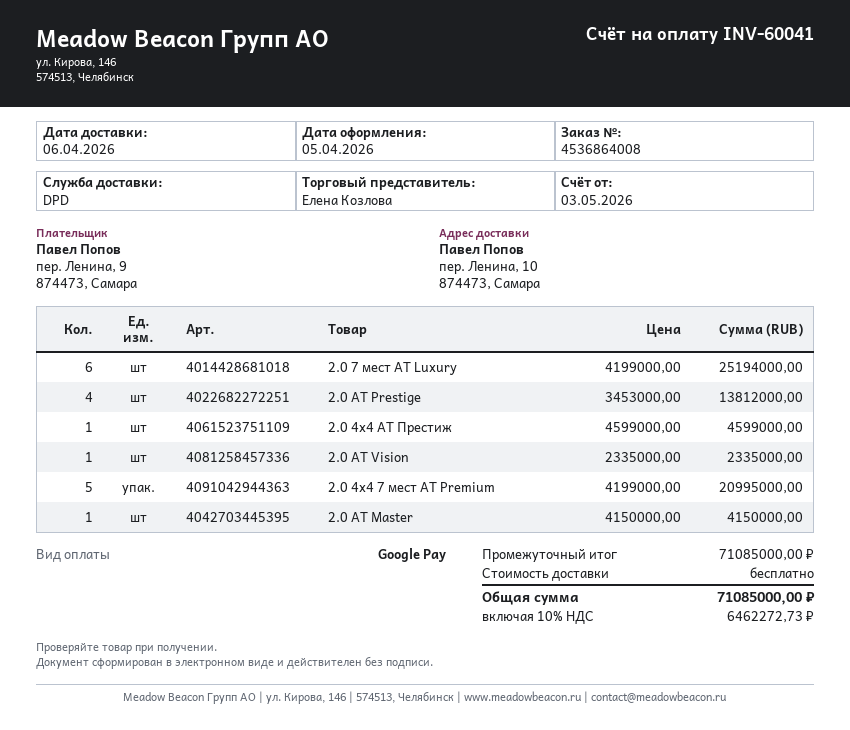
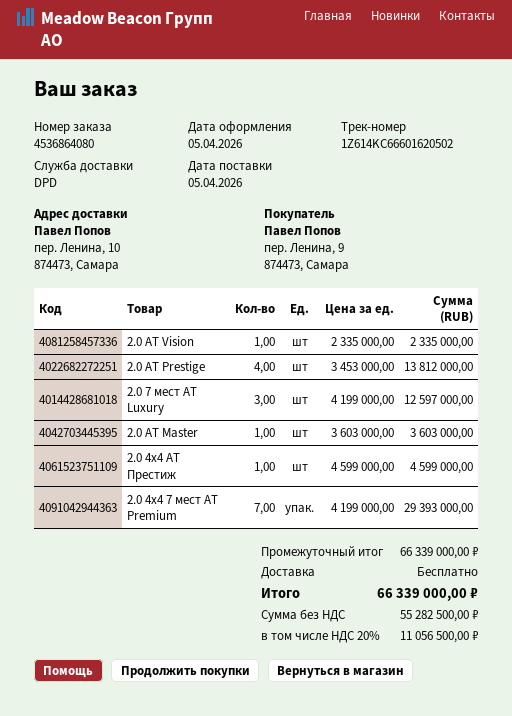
order number: 4536864008 -> 4536864080
delivery date: 2026-04-06 -> 2026-04-05
2.0 7 мест AT Luxury: 6 x 4199000.00 = 25194000.00 -> 3 x 4199000.00 = 12597000.00
2.0 4x4 7 мест AT Premium: 5 x 4199000.00 = 20995000.00 -> 7 x 4199000.00 = 29393000.00
2.0 AT Master: 1 x 4150000.00 = 4150000.00 -> 1 x 3603000.00 = 3603000.00
subtotal: 71085000.00 -> 66339000.00
tax: 10% = 6462272.73 -> 20% = 11056500.00
total: 71085000.00 -> 66339000.00

